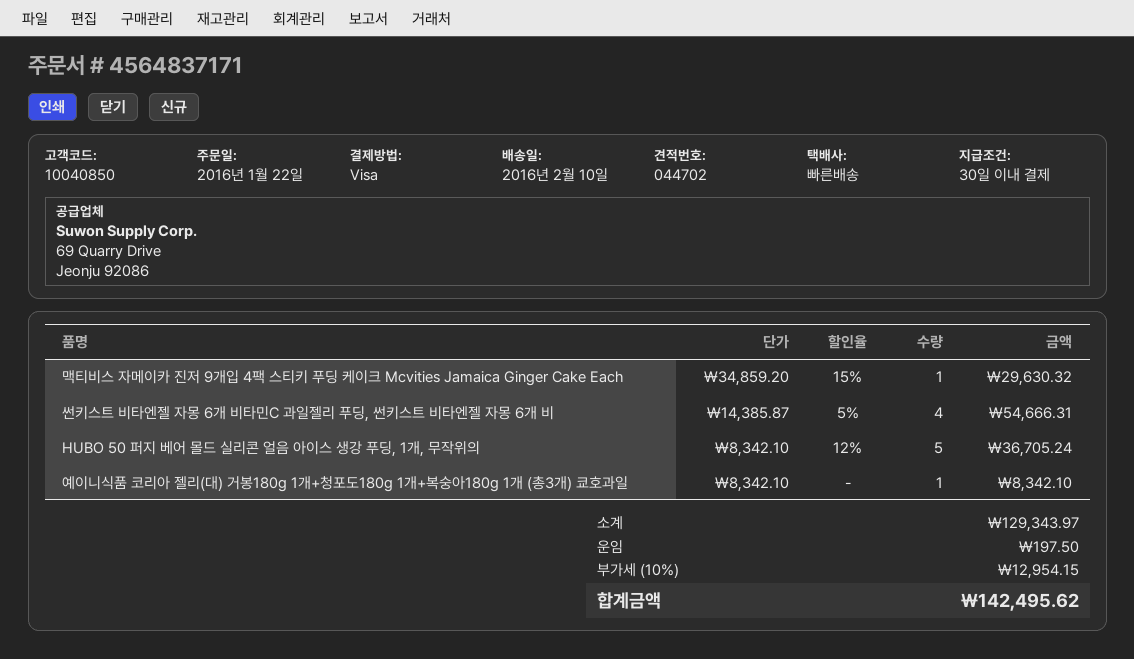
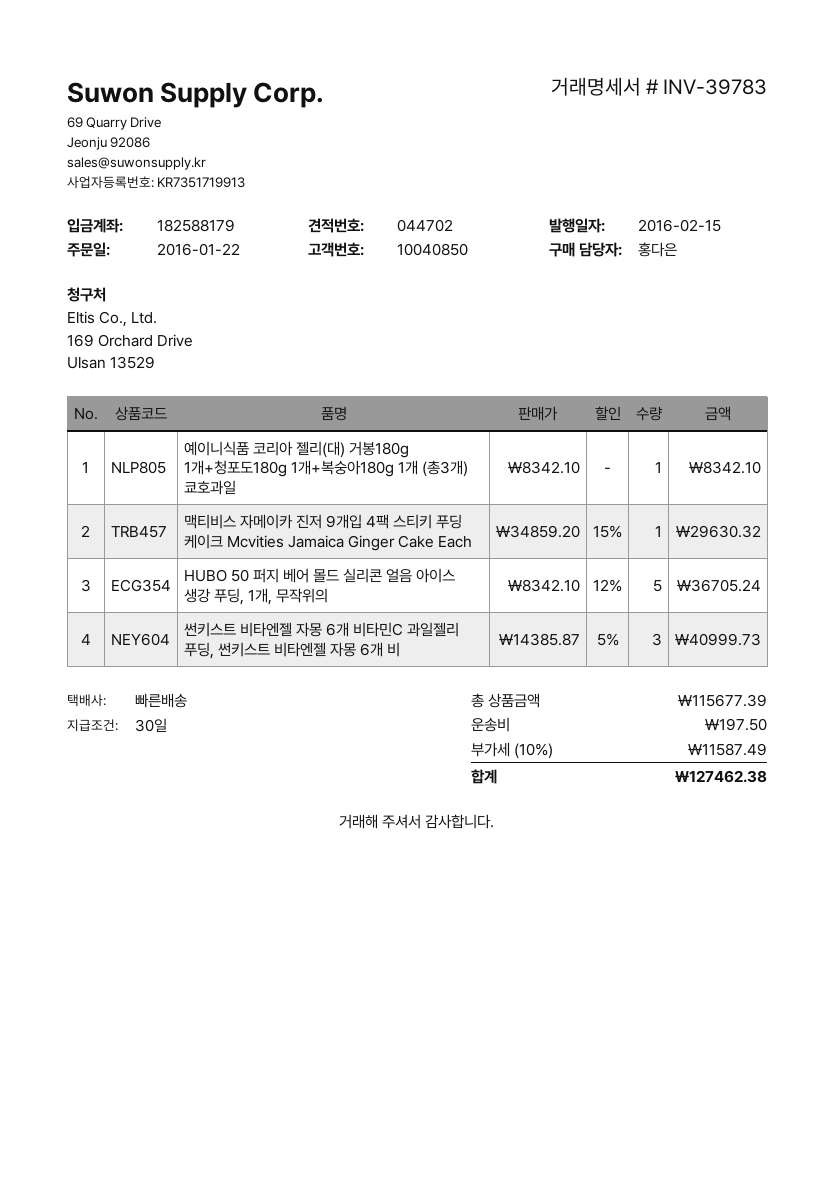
썬키스트 비타엔젤 자몽 6개 비타민C 과일젤리 푸딩, 썬키스트 비타엔젤 자몽 6개 비: 4 x 14385.87 - 5% = 54666.31 -> 3 x 14385.87 - 5% = 40999.73
subtotal: 129343.97 -> 115677.39
tax: 10% = 12954.15 -> 10% = 11587.49
total: 142495.62 -> 127462.38

